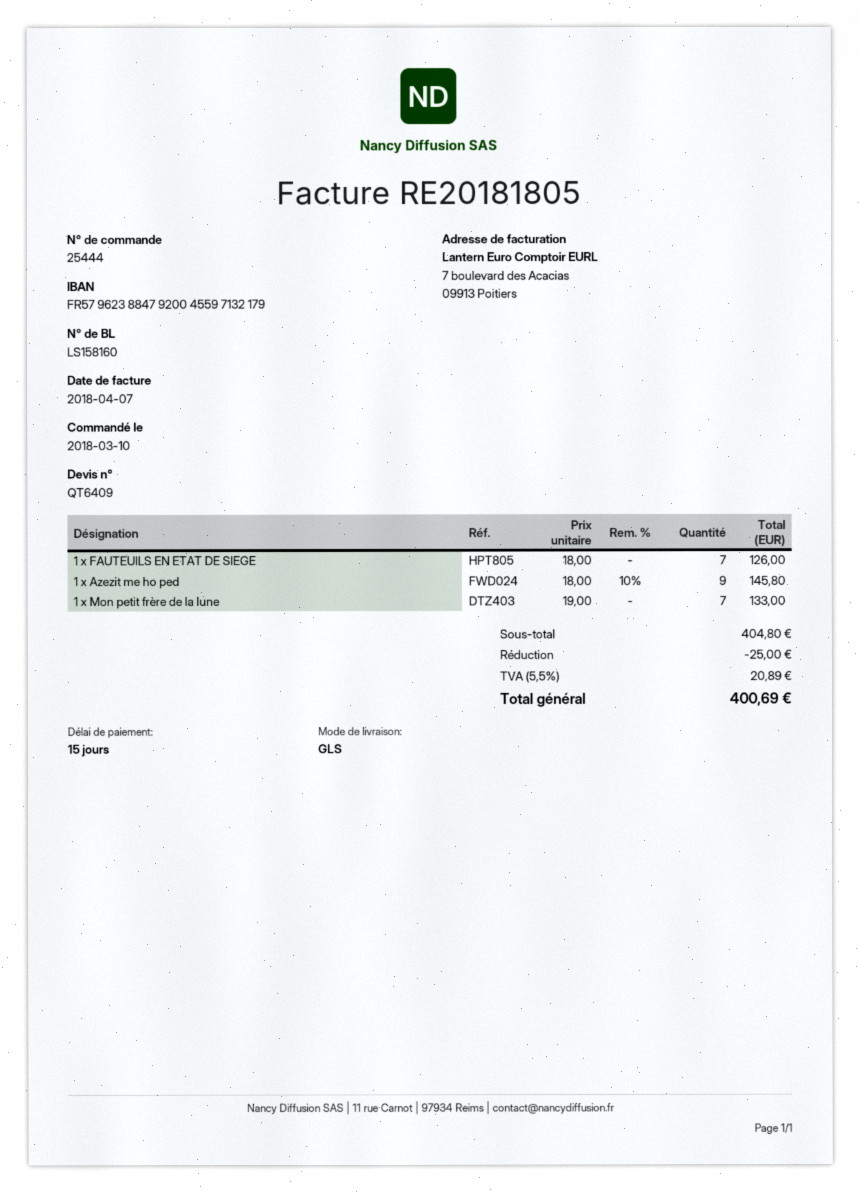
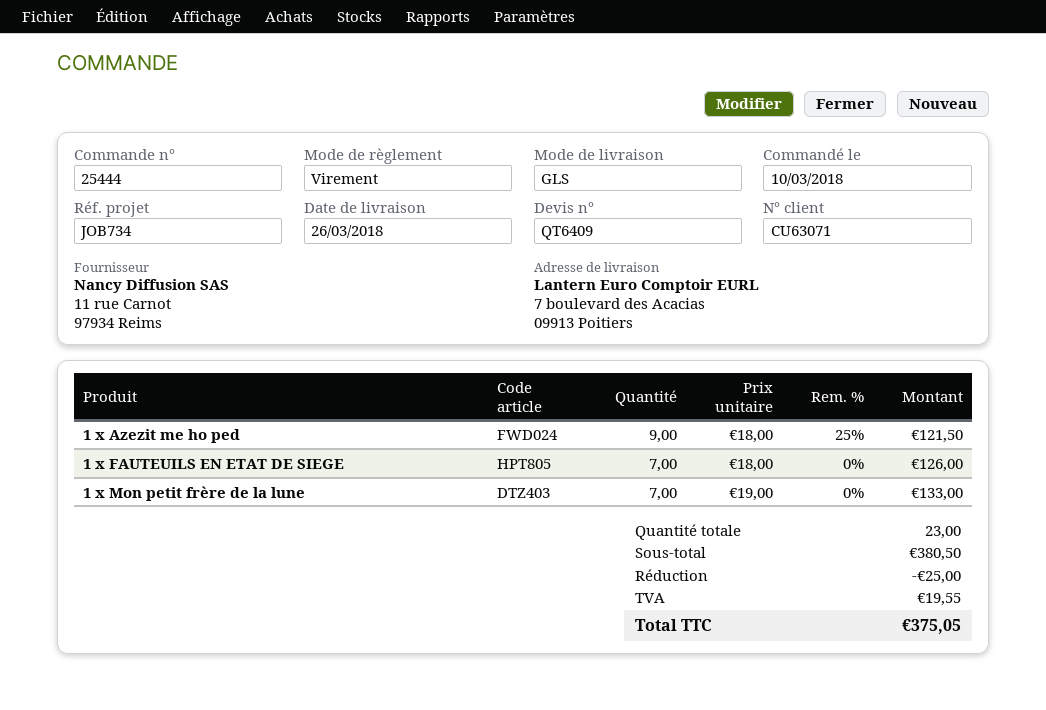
1 x Azezit me ho ped: 9 x 18.00 - 10% = 145.80 -> 9 x 18.00 - 25% = 121.50
subtotal: 404.80 -> 380.50
tax: 20.89 -> 19.55
total: 400.69 -> 375.05

